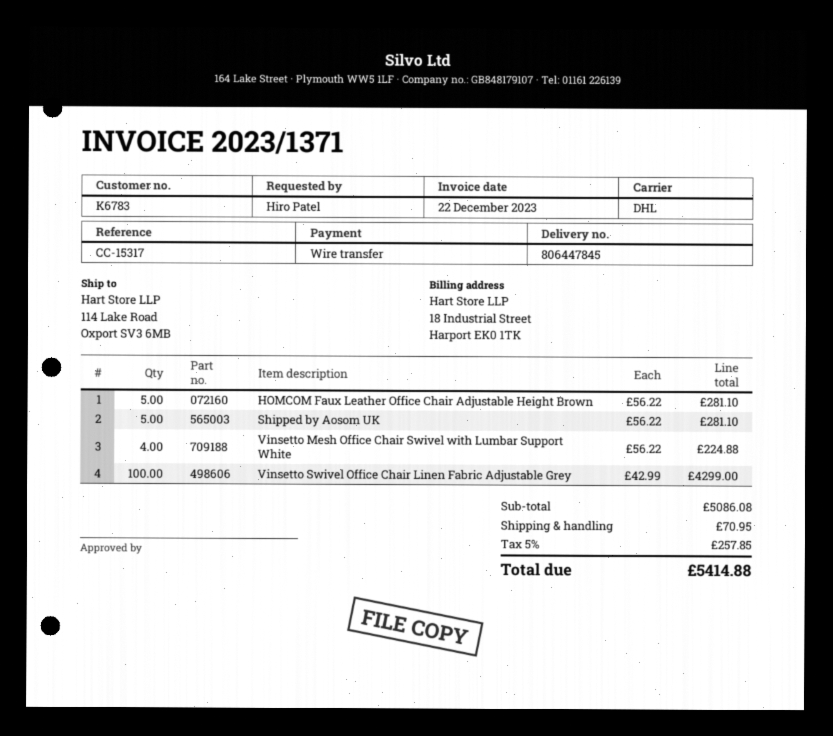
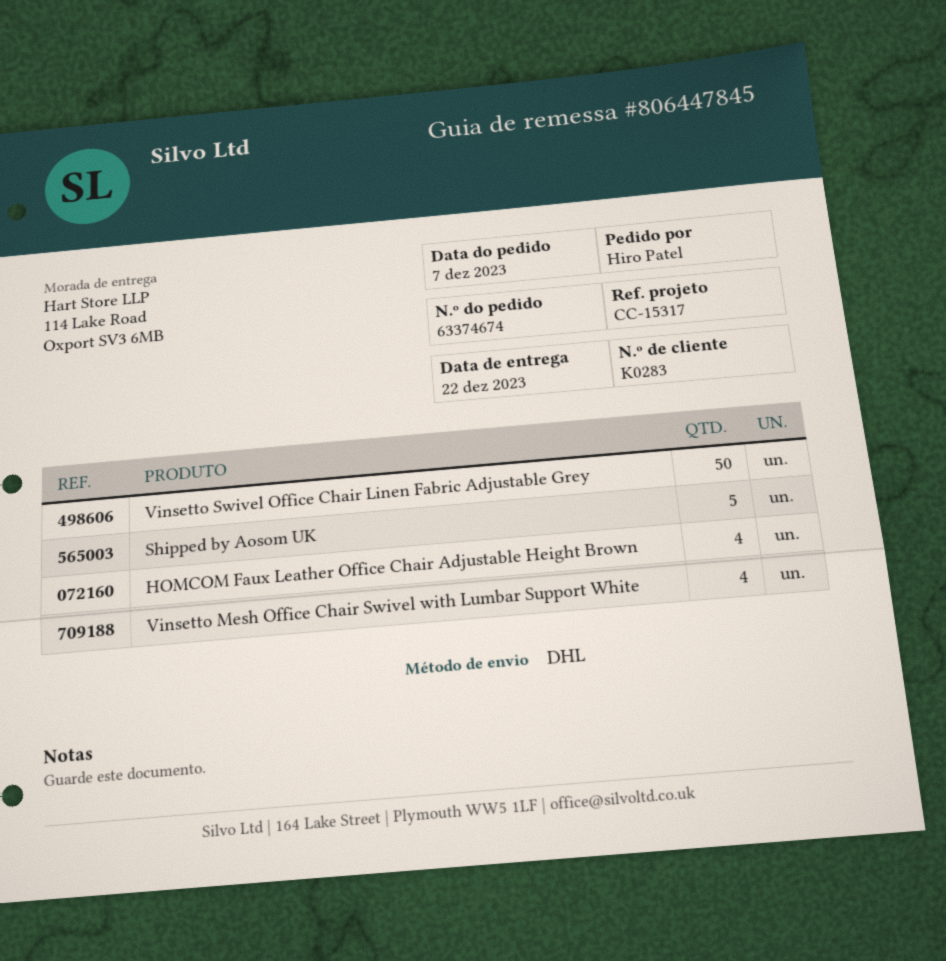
customer number: K6783 -> K0283
HOMCOM Faux Leather Office Chair Adjustable Height Brown: 5 -> 4
Vinsetto Swivel Office Chair Linen Fabric Adjustable Grey: 100 -> 50

